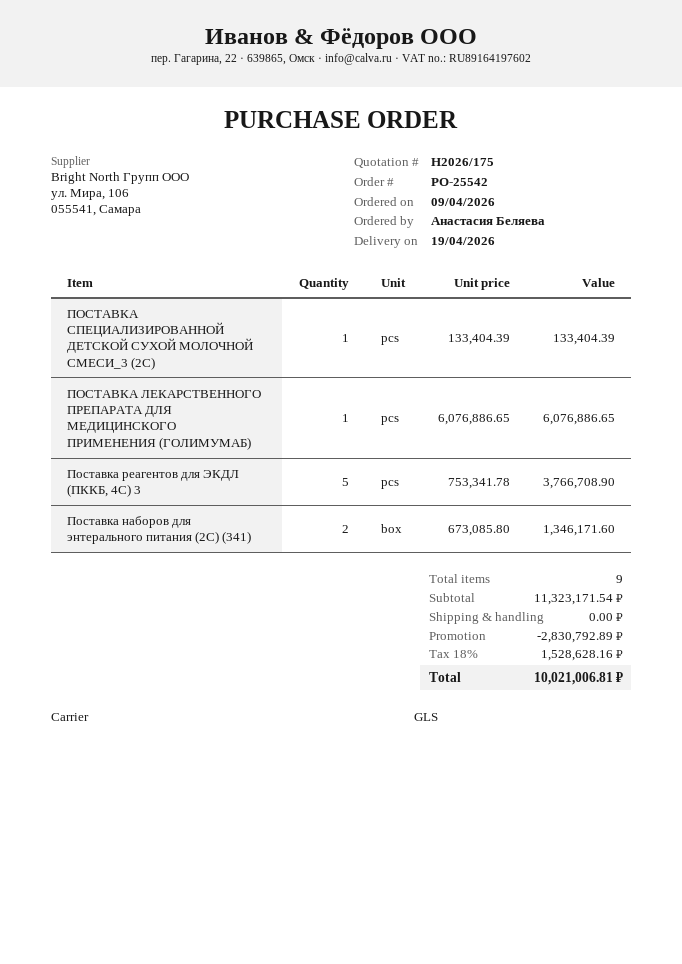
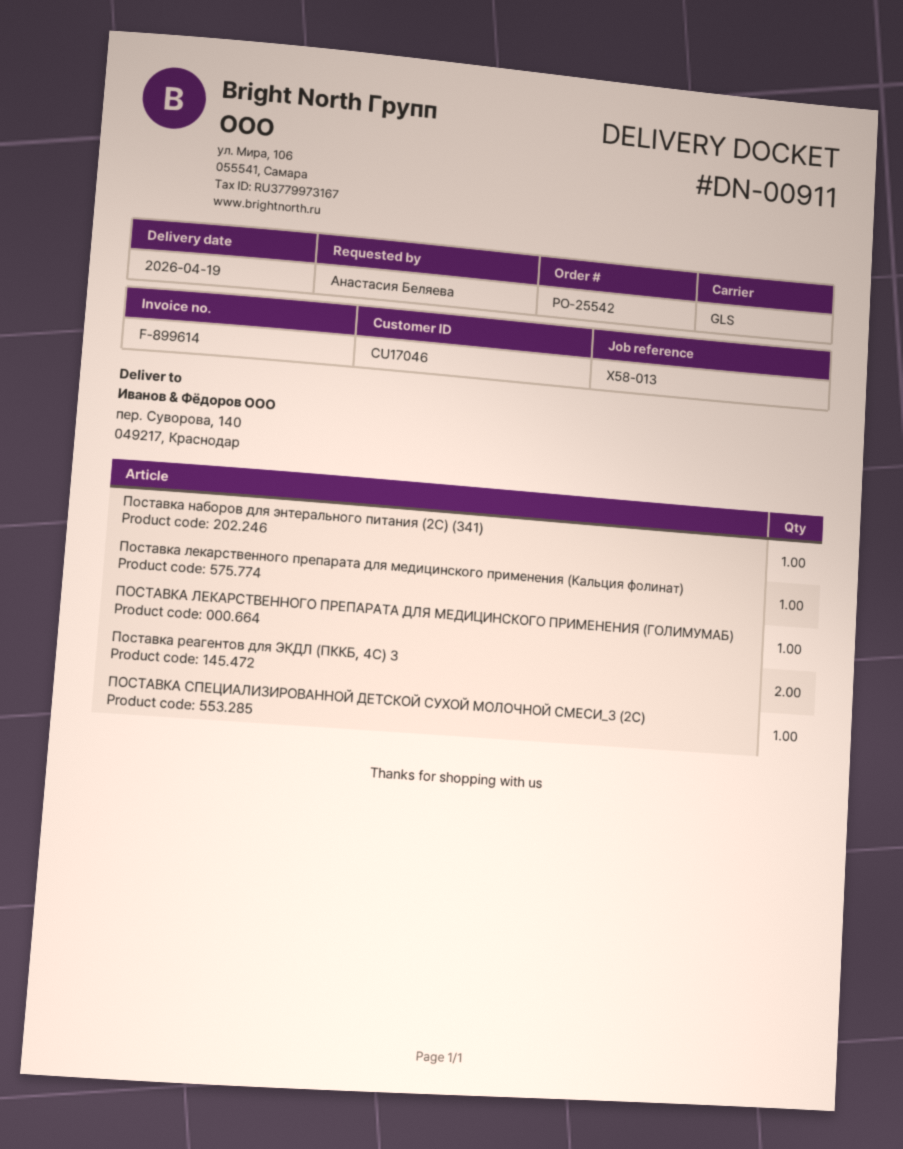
Поставка реагентов для ЭКДЛ (ПККБ, 4С) 3: 5 -> 2
Поставка наборов для энтерального питания (2С) (341): 2 -> 1
Поставка лекарственного препарата для медицинского применения (Кальция фолинат): none -> 1

